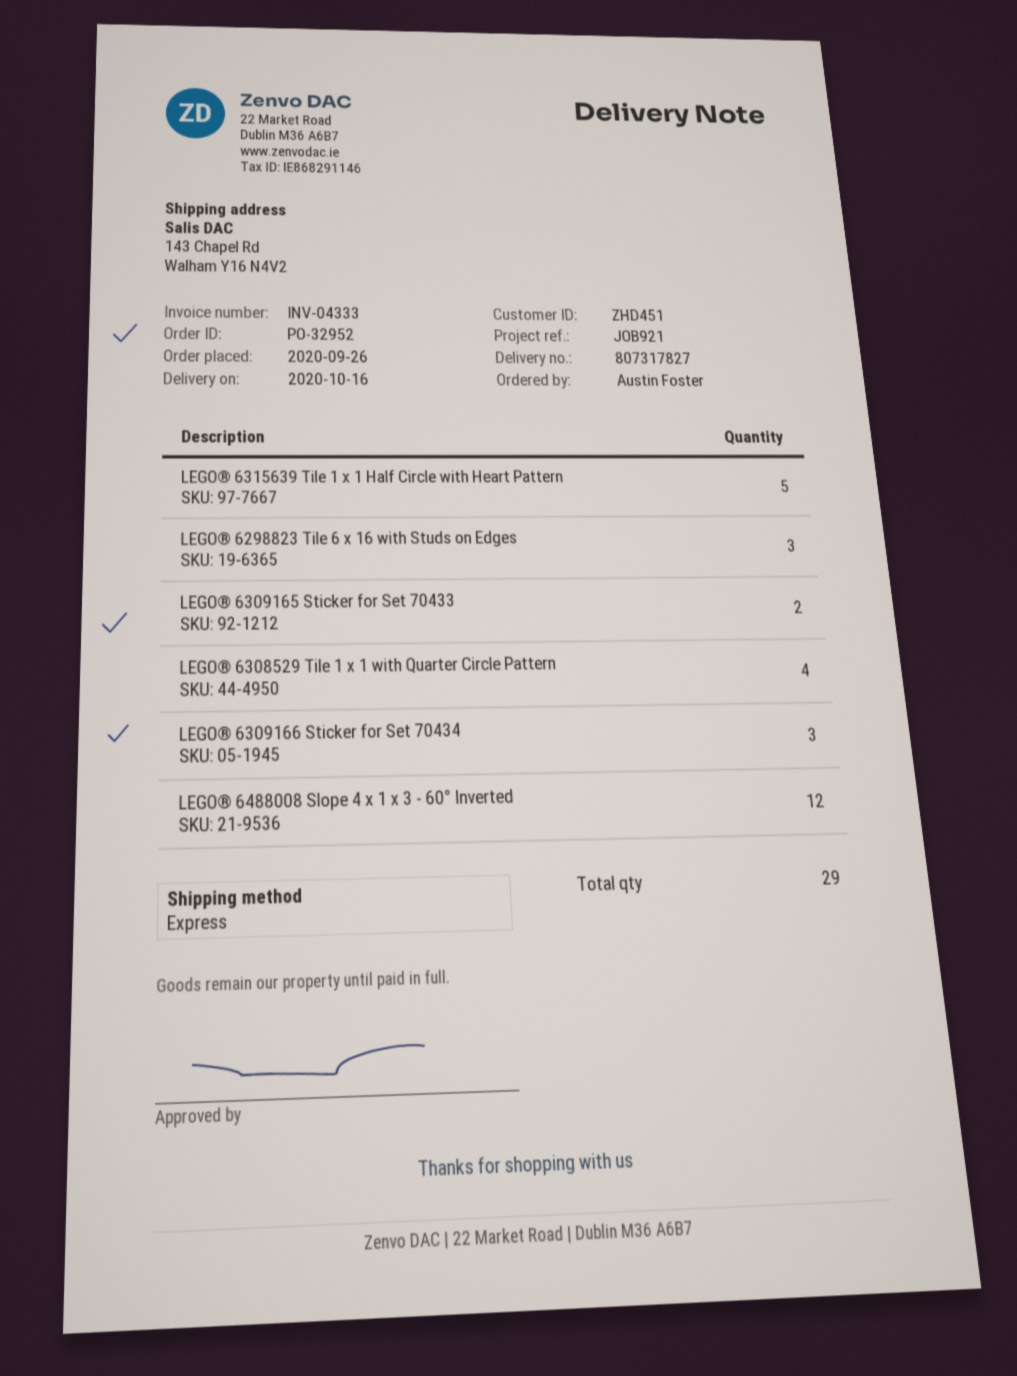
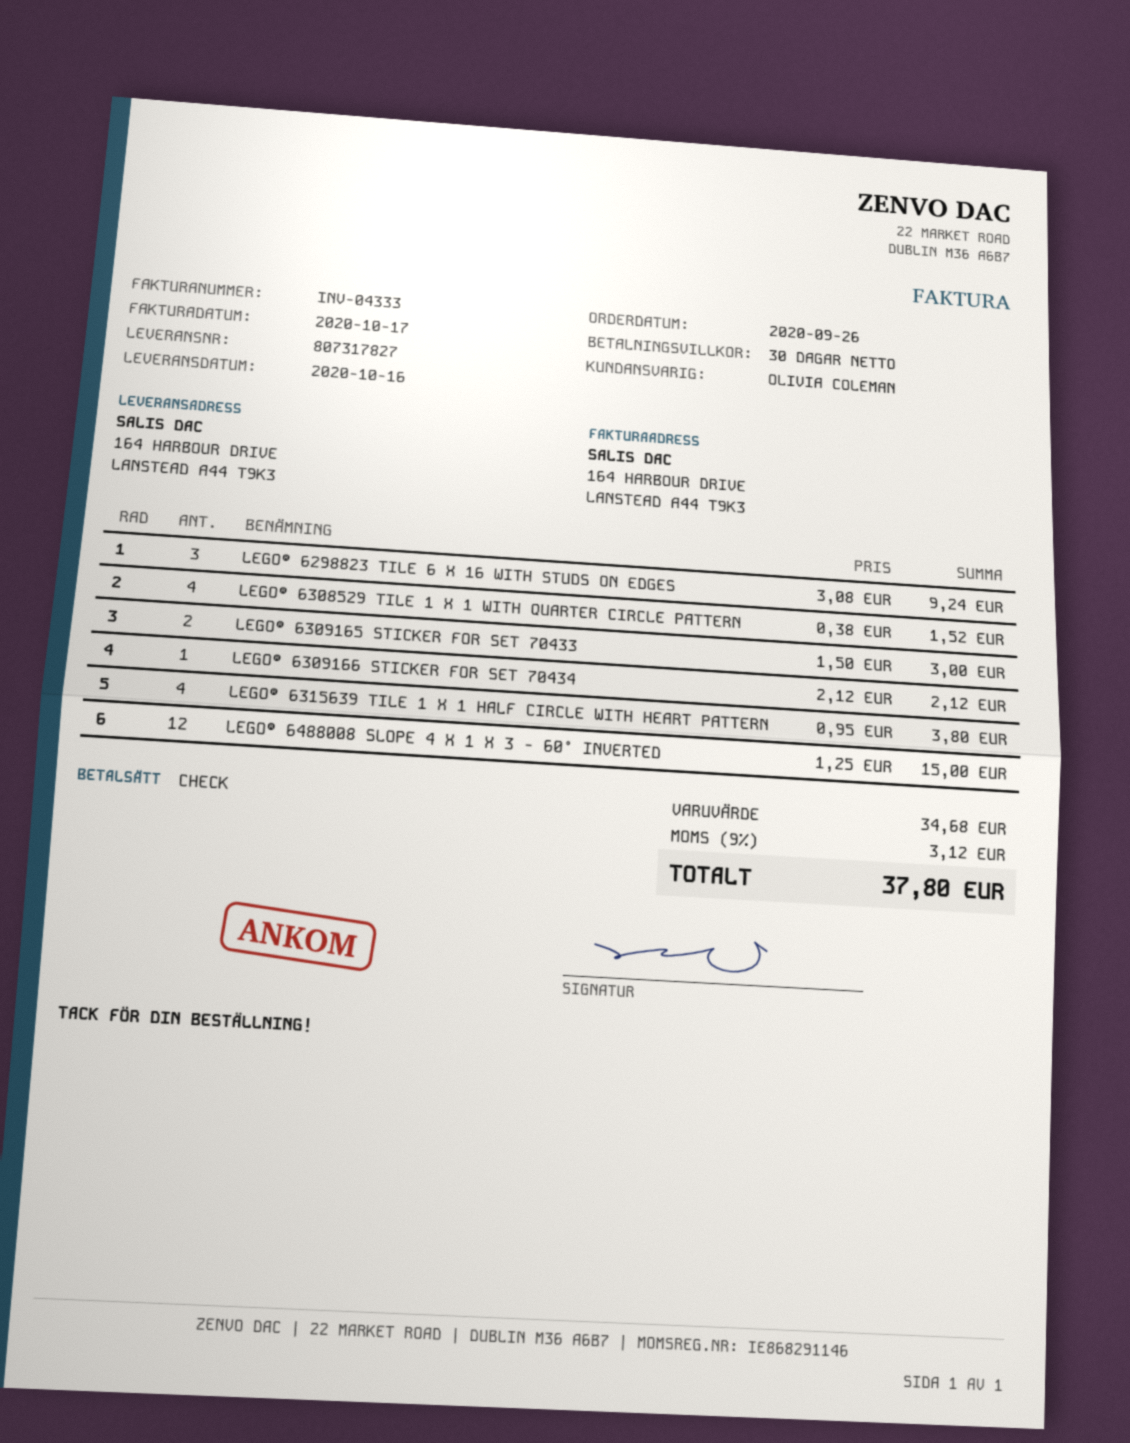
ship to: 143 Chapel Rd, Walham Y16 N4V2 -> 164 HARBOUR DRIVE, LANSTEAD A44 T9K3
LEGO® 6315639 Tile 1 x 1 Half Circle with Heart Pattern: 5 -> 4
LEGO® 6309166 Sticker for Set 70434: 3 -> 1

